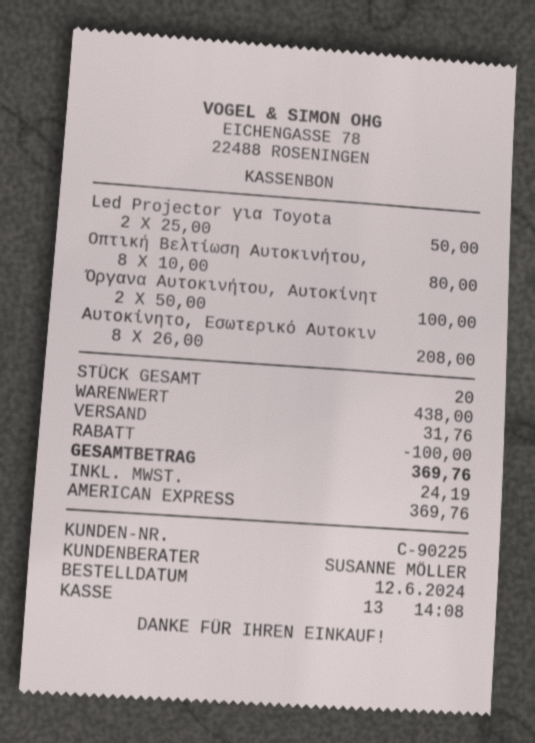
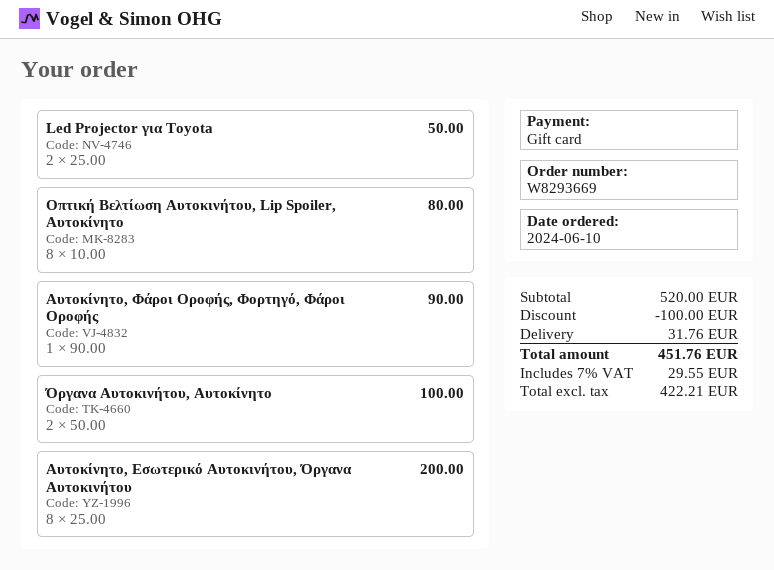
order date: 2024-06-12 -> 2024-06-10
payment method: American Express -> gift card
Αυτοκίνητο, Εσωτερικό Αυτοκιν: 8 x 26.00 = 208.00 -> 8 x 25.00 = 200.00
Αυτοκίνητο, Φάροι Οροφής, Φορτηγό, Φάροι Οροφής: none -> 1 x 90.00 = 90.00
subtotal: 438.00 -> 520.00
tax: 24.19 -> 29.55
total: 369.76 -> 451.76

